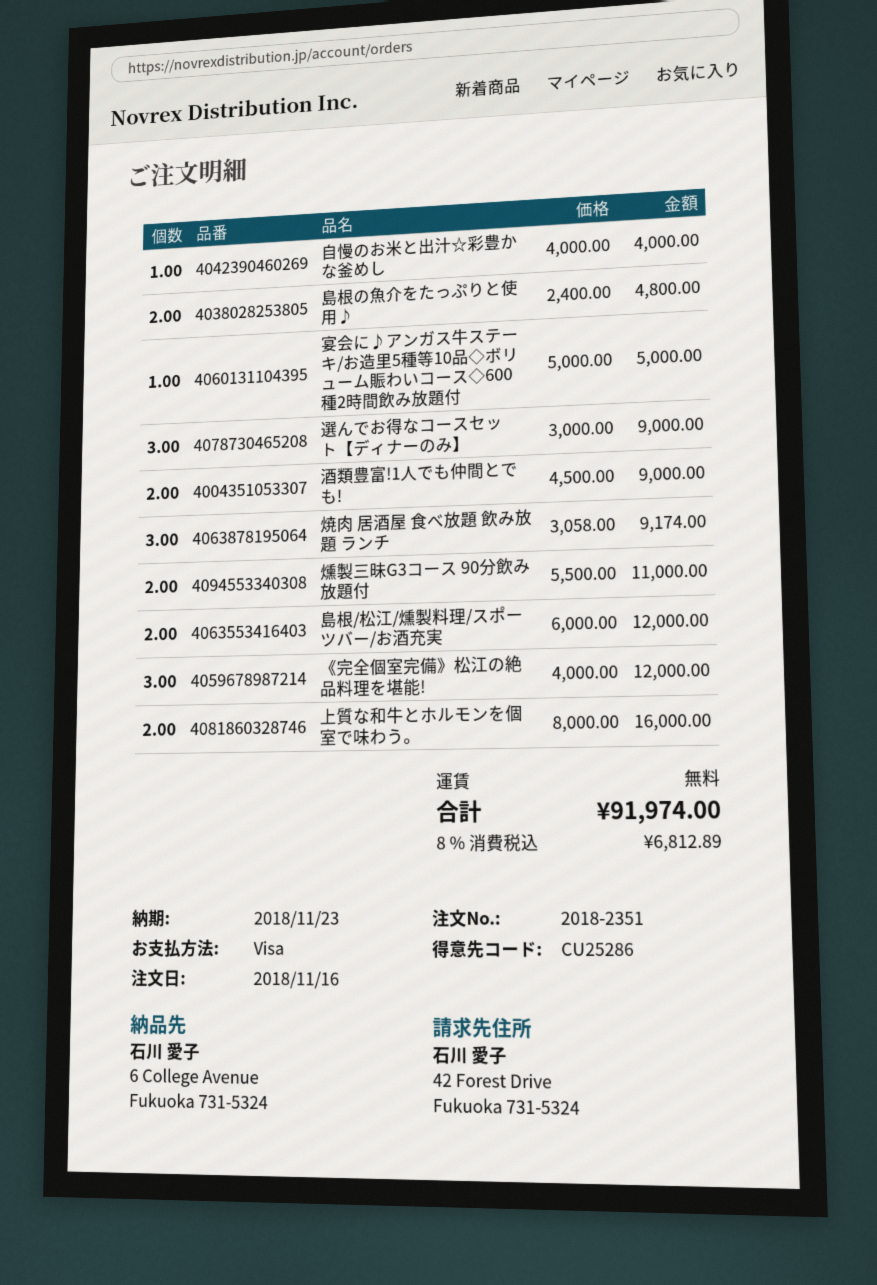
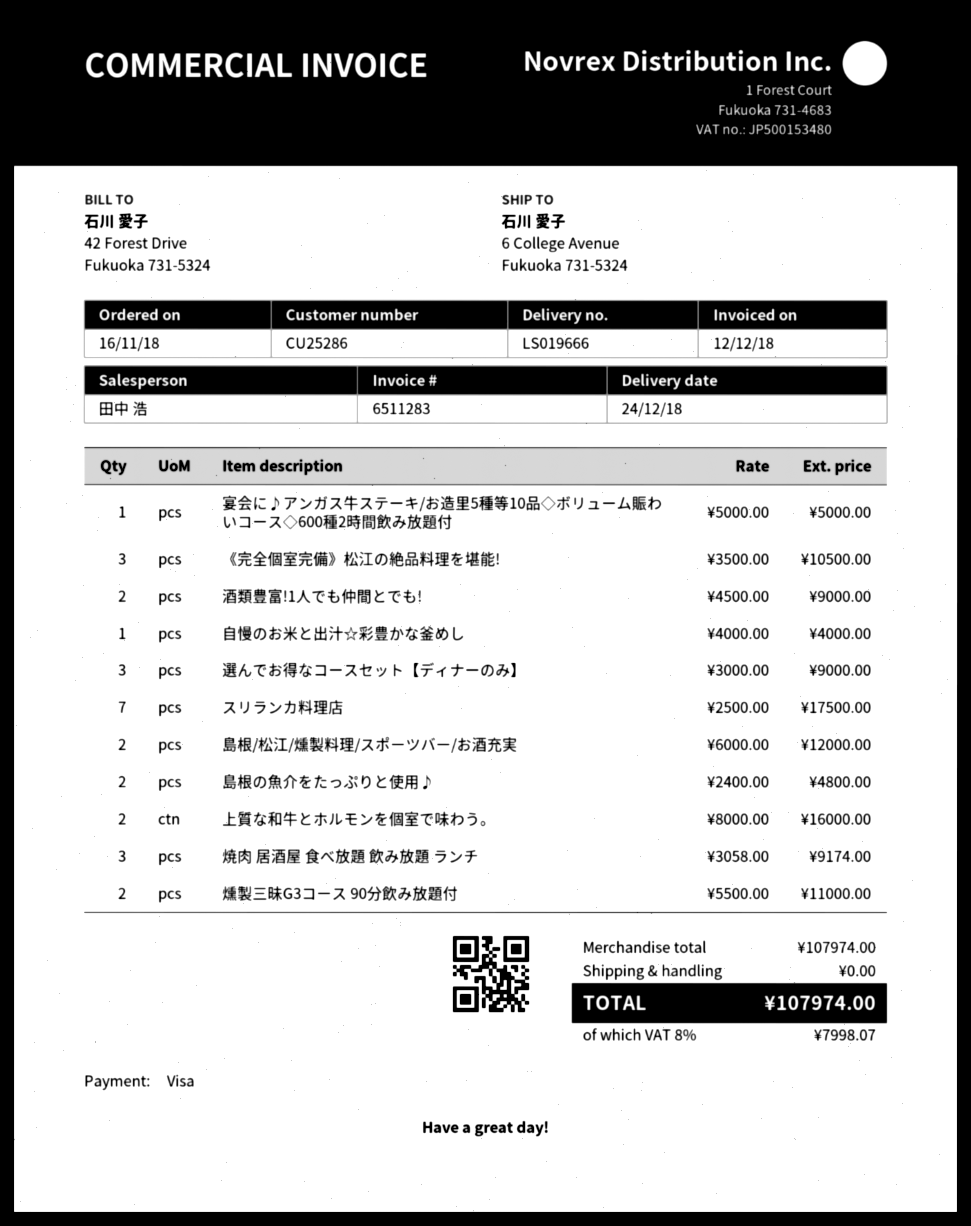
delivery date: 2018-11-23 -> 2018-12-24
《完全個室完備》松江の絶品料理を堪能!: 3 x 4000.00 = 12000.00 -> 3 x 3500.00 = 10500.00
スリランカ料理店: none -> 7 x 2500.00 = 17500.00
tax: 8% = 6812.89 -> 8% = 7998.07
total: 91974.00 -> 107974.00

